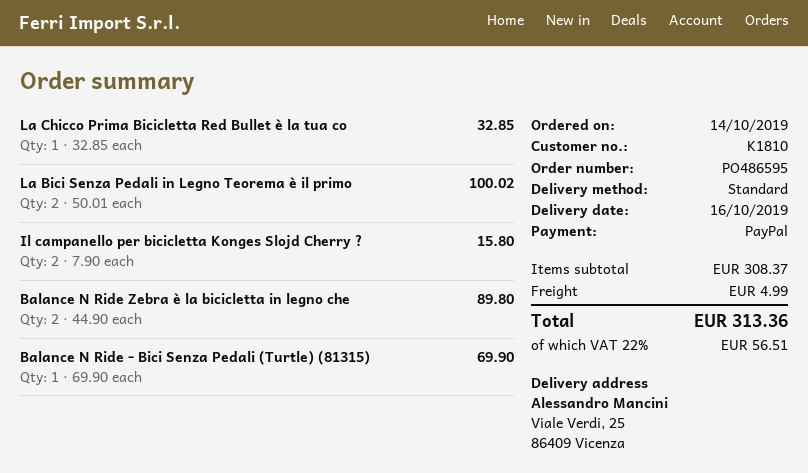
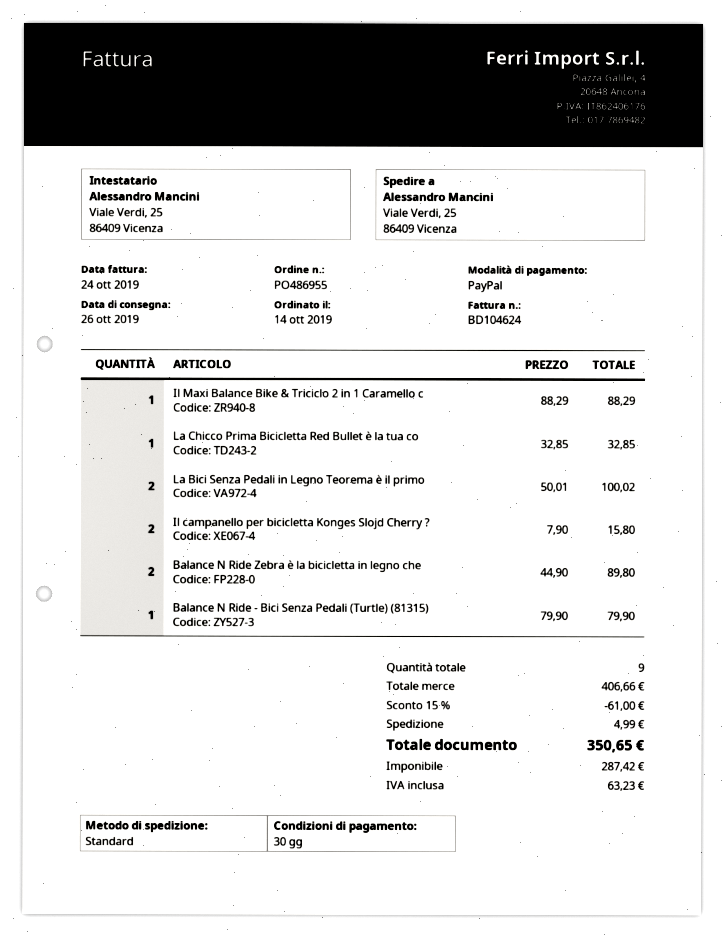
order number: PO486595 -> PO486955
delivery date: 2019-10-16 -> 2019-10-26
Balance N Ride - Bici Senza Pedali (Turtle) (81315): 1 x 69.90 = 69.90 -> 1 x 79.90 = 79.90
Il Maxi Balance Bike & Triciclo 2 in 1 Caramello c: none -> 1 x 88.29 = 88.29
subtotal: 308.37 -> 406.66
discount: none -> 15% = 61.00
tax: 56.51 -> 63.23
total: 313.36 -> 350.65

